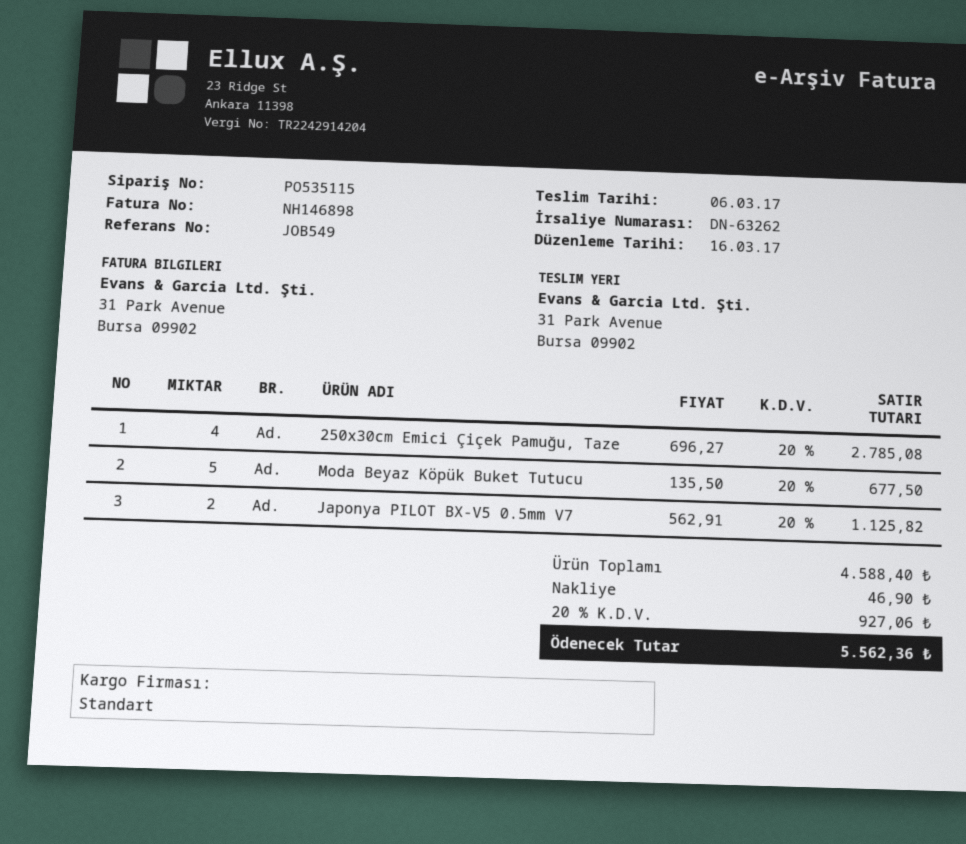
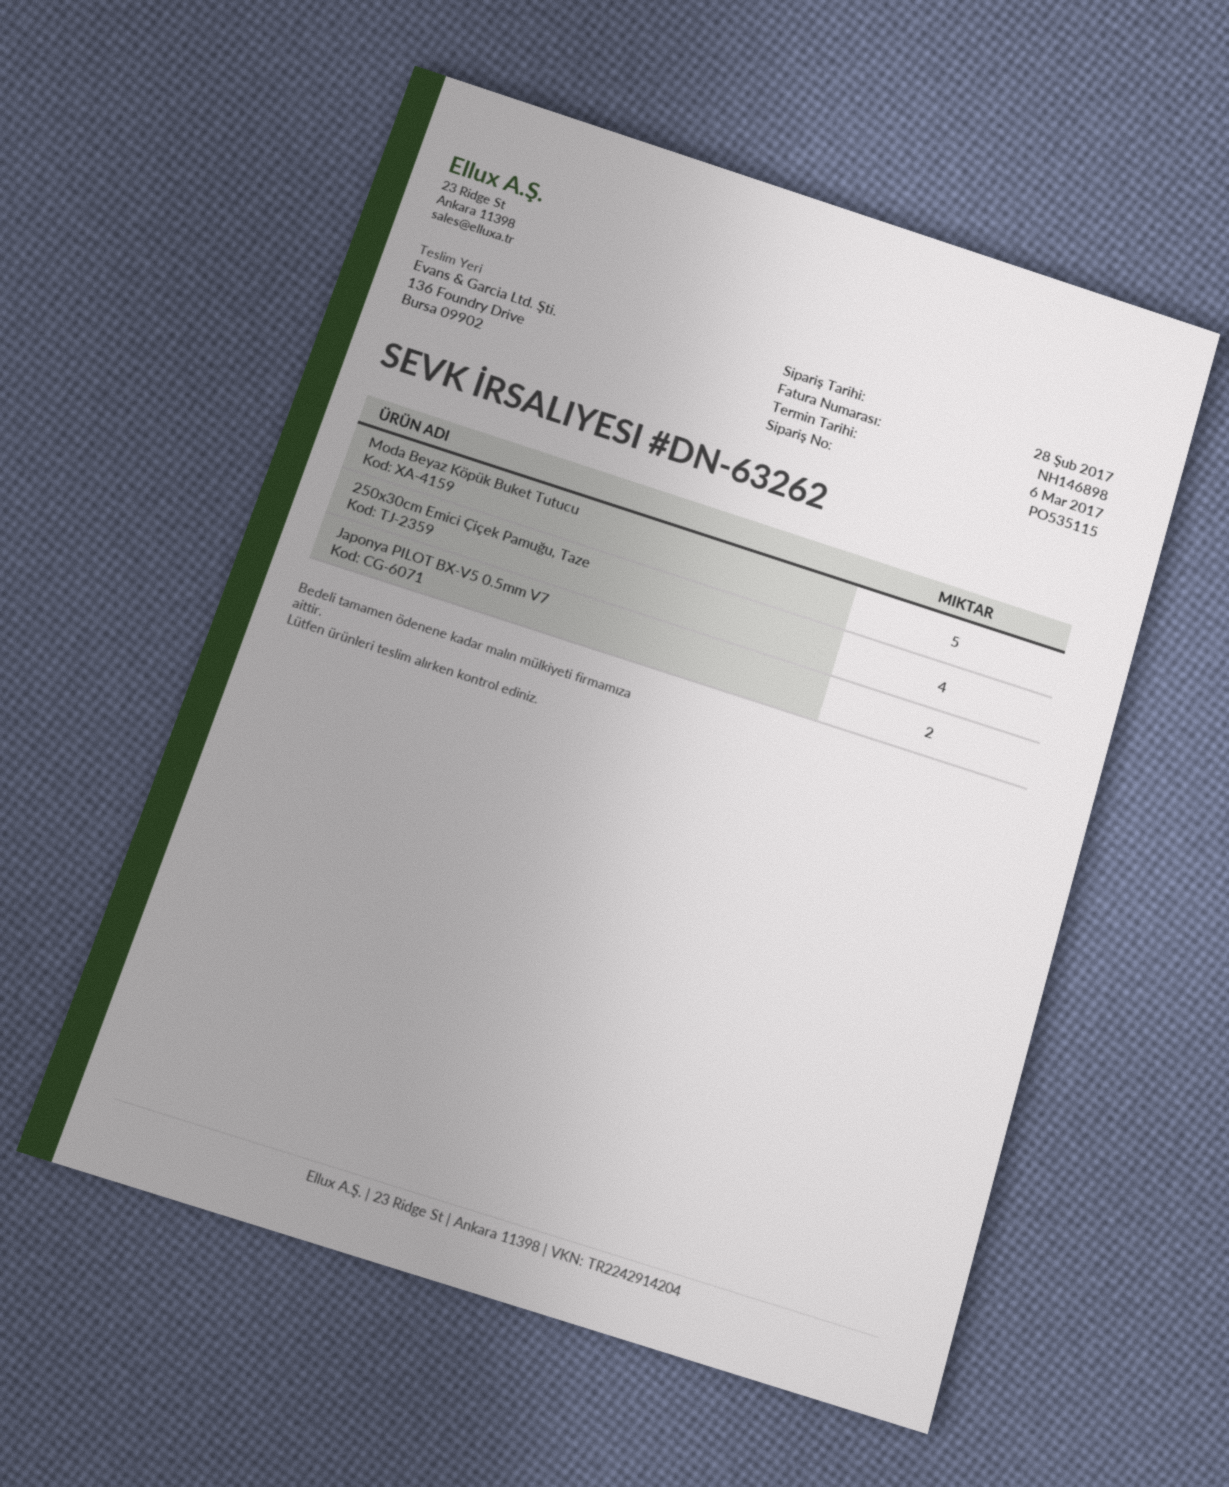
ship to: 31 Park Avenue, Bursa 09902 -> 136 Foundry Drive, Bursa 09902

